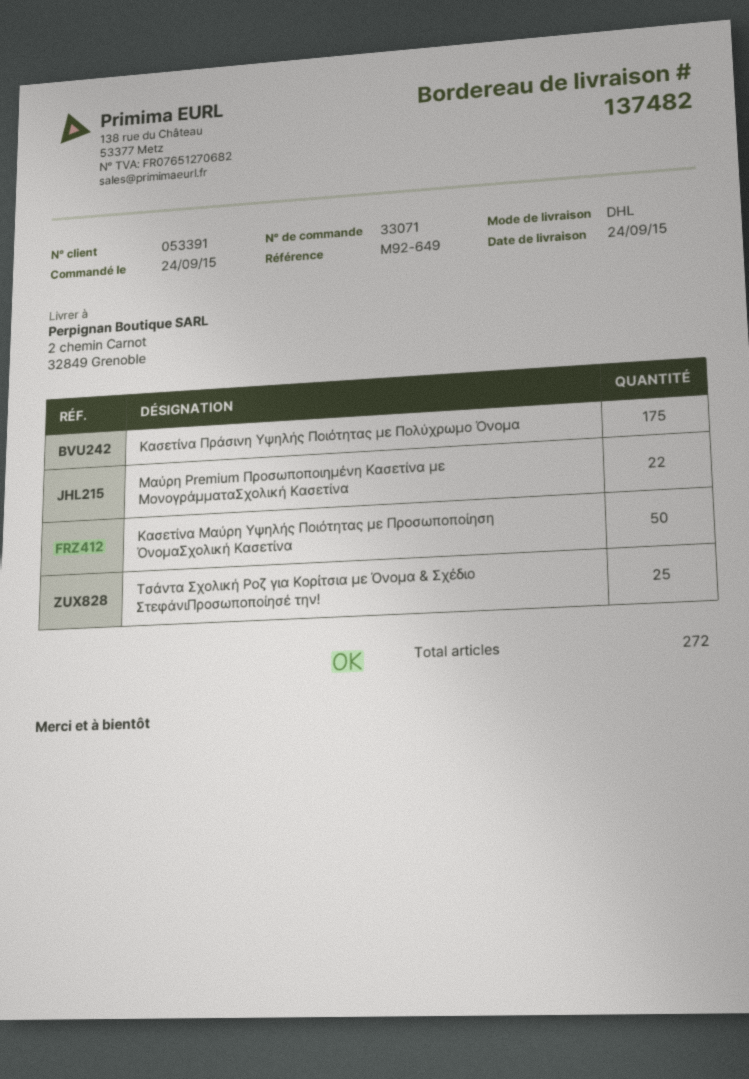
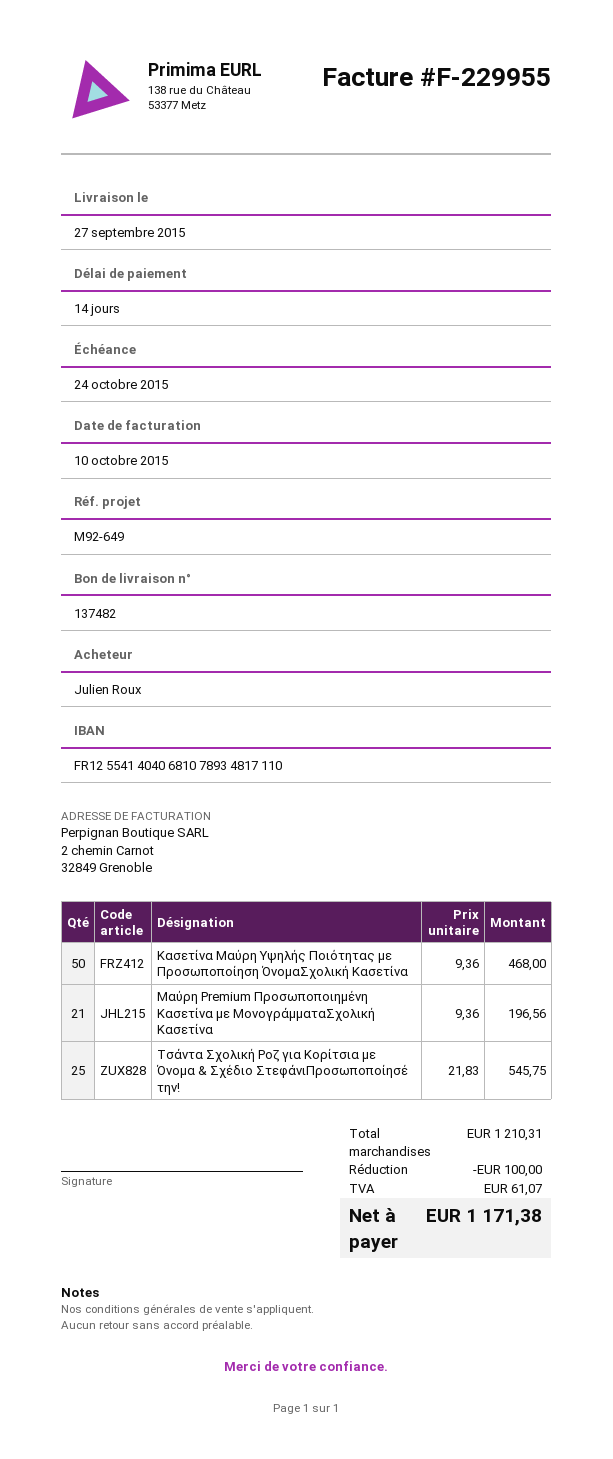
delivery date: 2015-09-24 -> 2015-09-27
Κασετίνα Πράσινη Υψηλής Ποιότητας με Πολύχρωμο Όνομα: 175 -> none
Μαύρη Premium Προσωποποιημένη Κασετίνα με ΜονογράμματαΣχολική Κασετίνα: 22 -> 21

